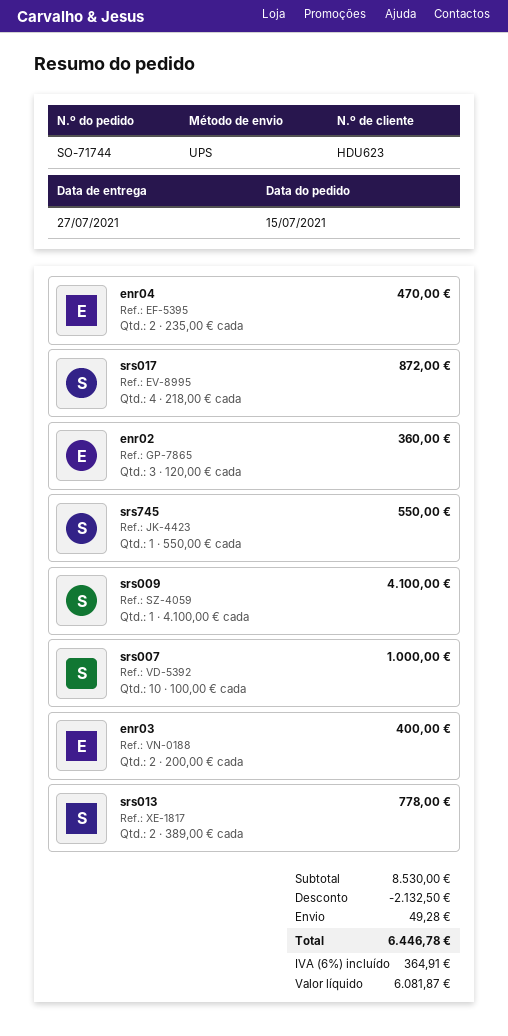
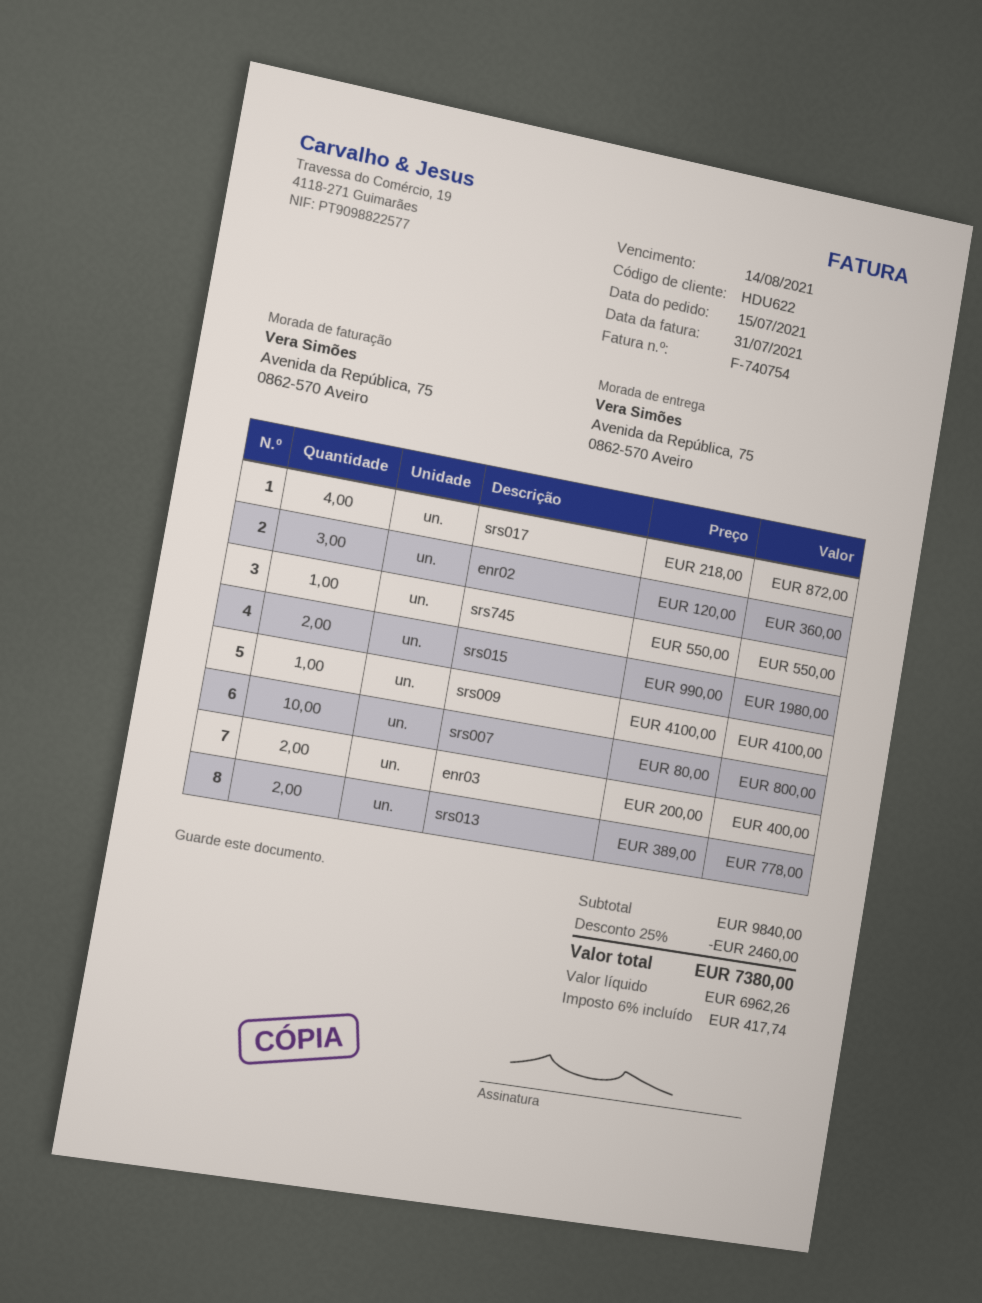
customer number: HDU623 -> HDU622
enr04: 2 x 235.00 = 470.00 -> none
srs007: 10 x 100.00 = 1000.00 -> 10 x 80.00 = 800.00
srs015: none -> 2 x 990.00 = 1980.00
subtotal: 8530.00 -> 9840.00
discount: 2132.50 -> 2460.00
shipping: 49.28 -> none
net: 6081.87 -> 6962.26
tax: 6% = 364.91 -> 6% = 417.74
total: 6446.78 -> 7380.00

